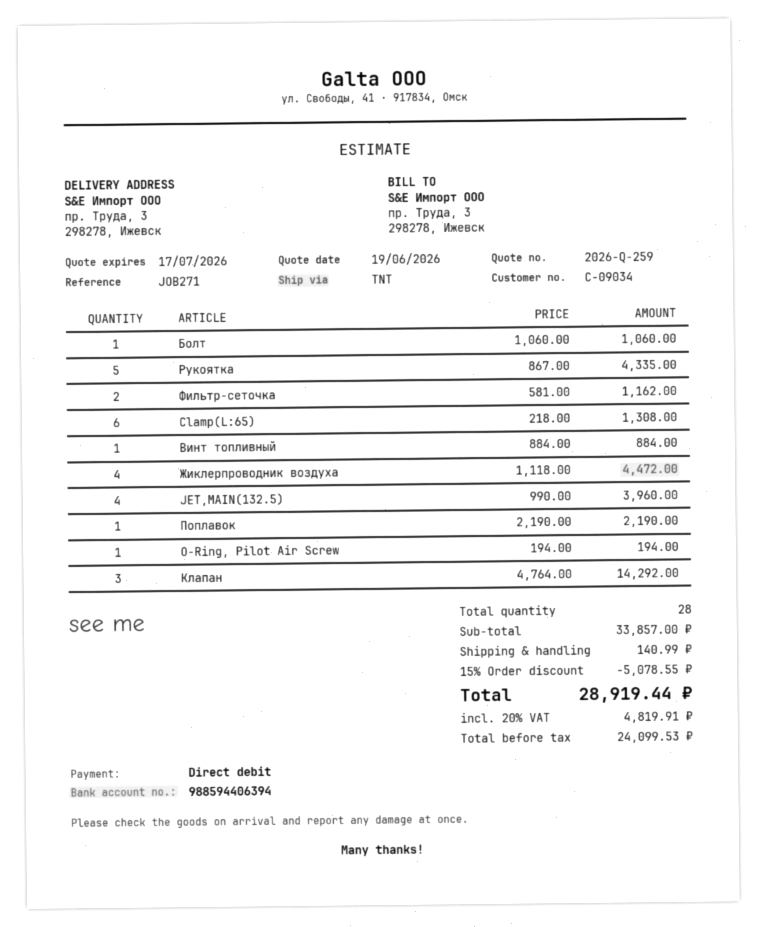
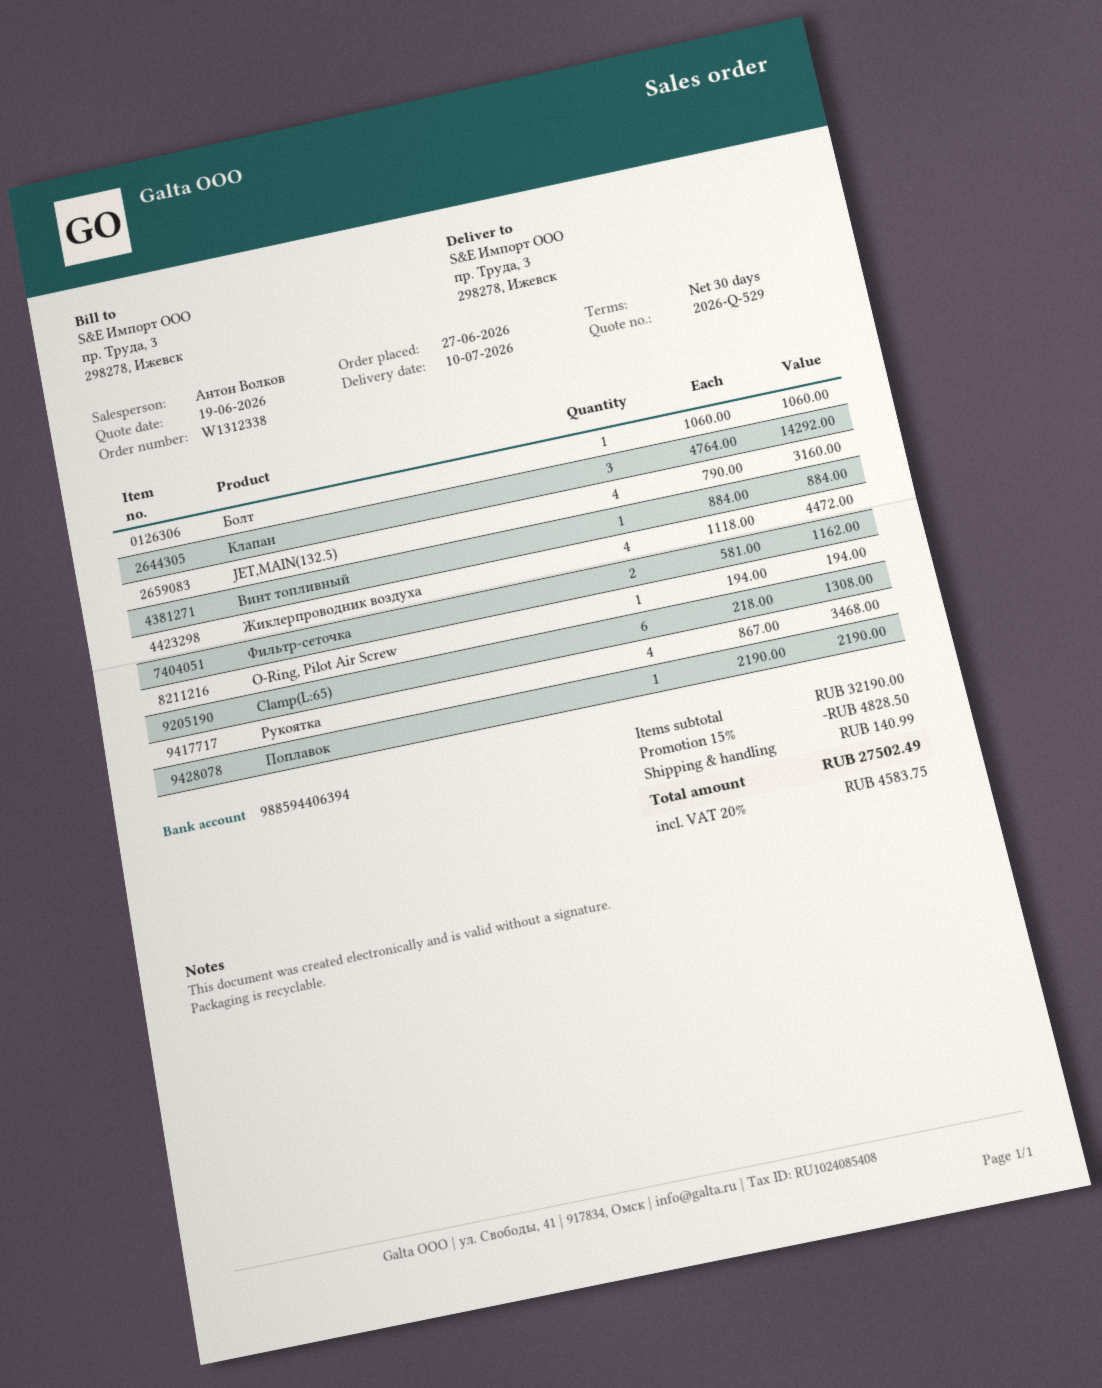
quote number: 2026-Q-259 -> 2026-Q-529
Рукоятка: 5 x 867.00 = 4335.00 -> 4 x 867.00 = 3468.00
JET,MAIN(132.5): 4 x 990.00 = 3960.00 -> 4 x 790.00 = 3160.00
subtotal: 33857.00 -> 32190.00
discount: 15% = 5078.55 -> 15% = 4828.50
tax: 20% = 4819.91 -> 20% = 4583.75
total: 28919.44 -> 27502.49

